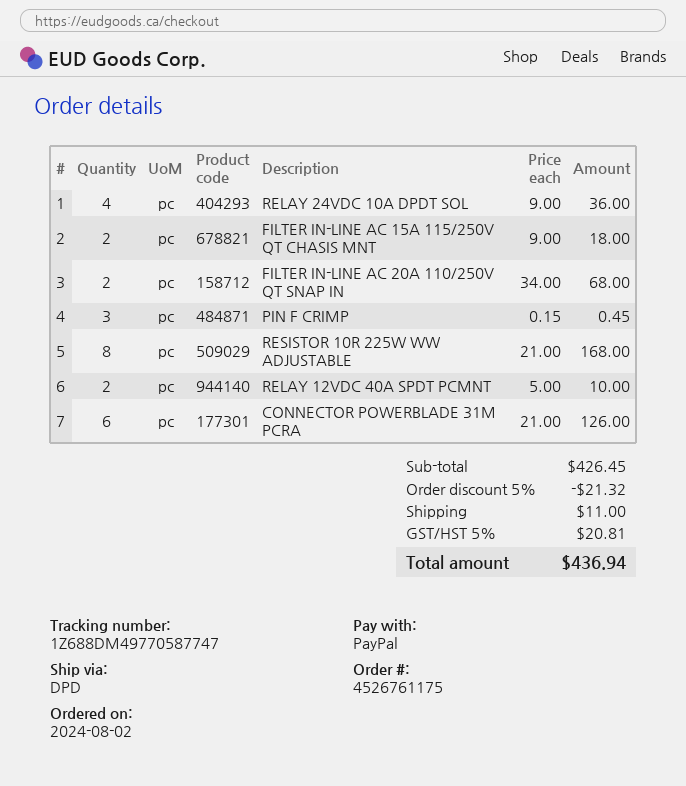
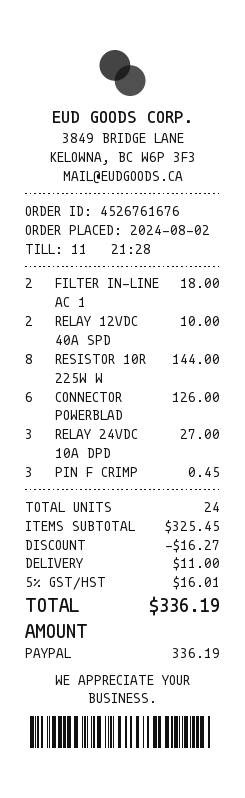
order number: 4526761175 -> 4526761676
RELAY 24VDC 10A DPDT SOL: 4 for 36.00 -> 3 for 27.00
FILTER IN-LINE AC 20A 110/250V QT SNAP IN: 2 for 68.00 -> none
RESISTOR 10R 225W WW ADJUSTABLE: 8 for 168.00 -> 8 for 144.00
subtotal: 426.45 -> 325.45
discount: 21.32 -> 16.27
tax: 5% = 20.81 -> 5% = 16.01
total: 436.94 -> 336.19

